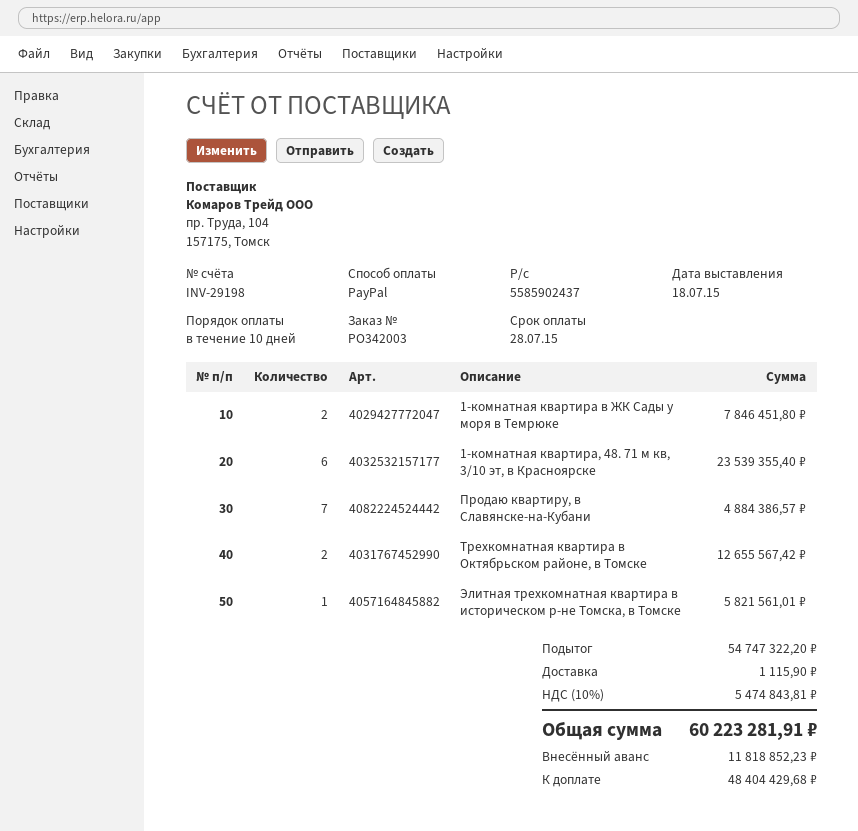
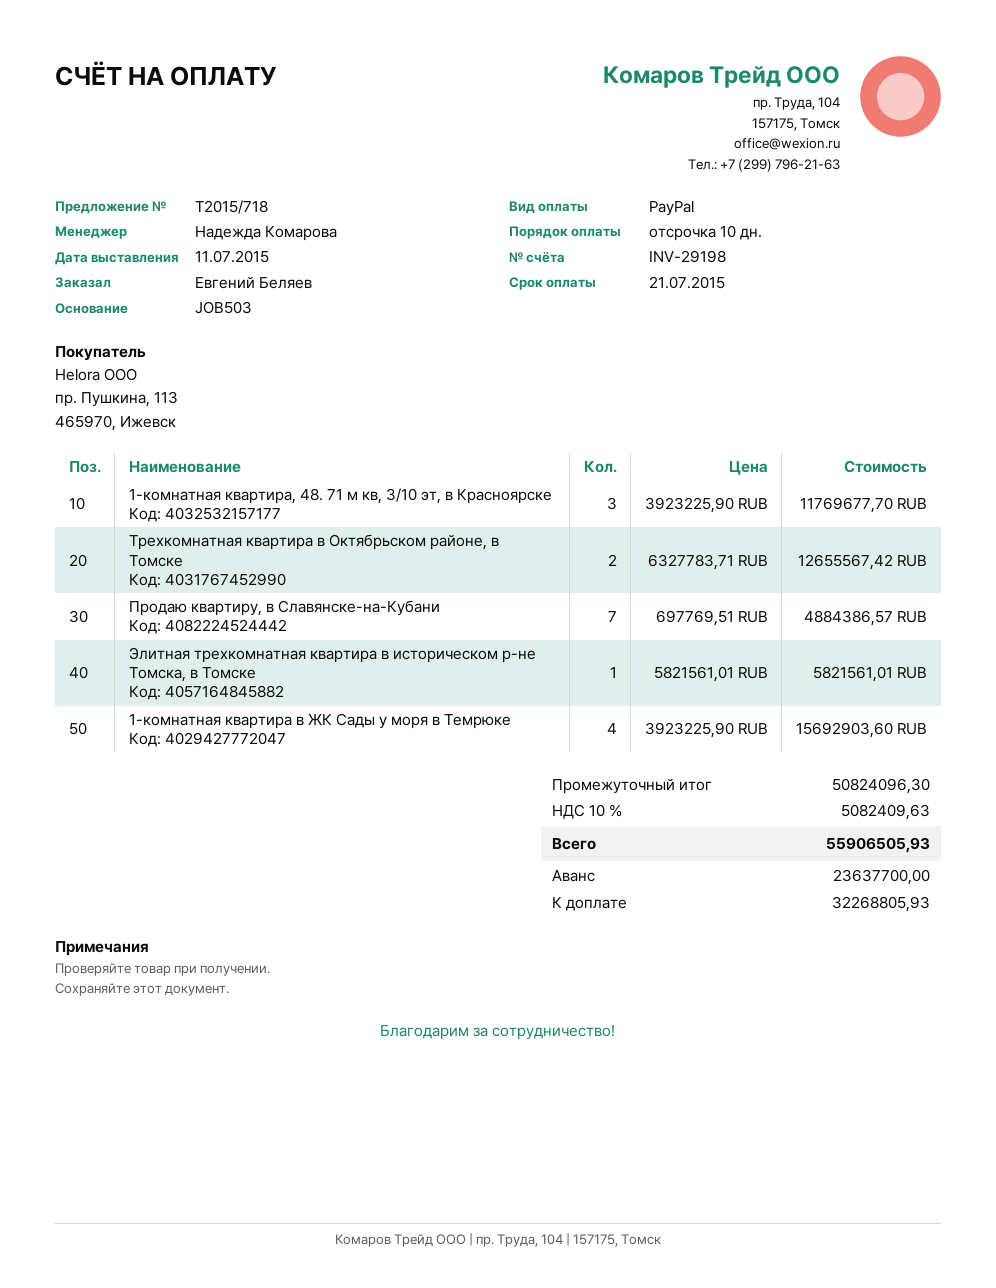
invoice date: 2015-07-18 -> 2015-07-11
due date: 2015-07-28 -> 2015-07-21
1-комнатная квартира в ЖК Сады у моря в Темрюке: 2 for 7846451.80 -> 4 for 15692903.60
1-комнатная квартира, 48. 71 м кв, 3/10 эт, в Красноярске: 6 for 23539355.40 -> 3 for 11769677.70
subtotal: 54747322.20 -> 50824096.30
shipping: 1115.90 -> none
tax: 10% = 5474843.81 -> 10% = 5082409.63
total: 60223281.91 -> 55906505.93
deposit: 11818852.23 -> 23637700.00
balance: 48404429.68 -> 32268805.93

